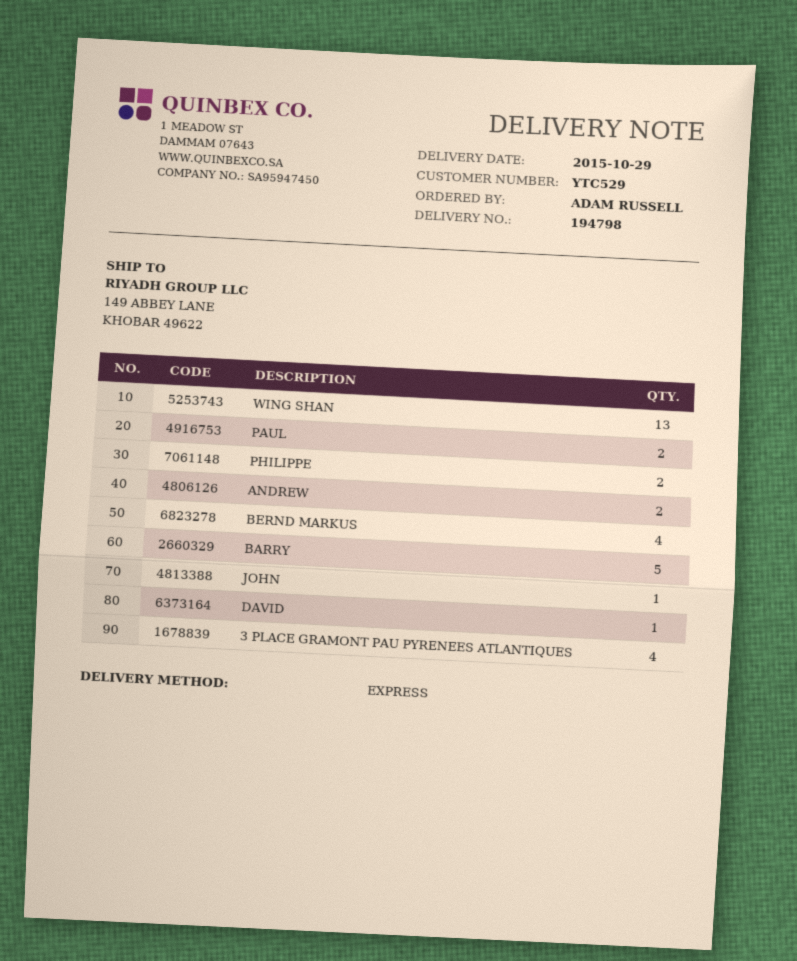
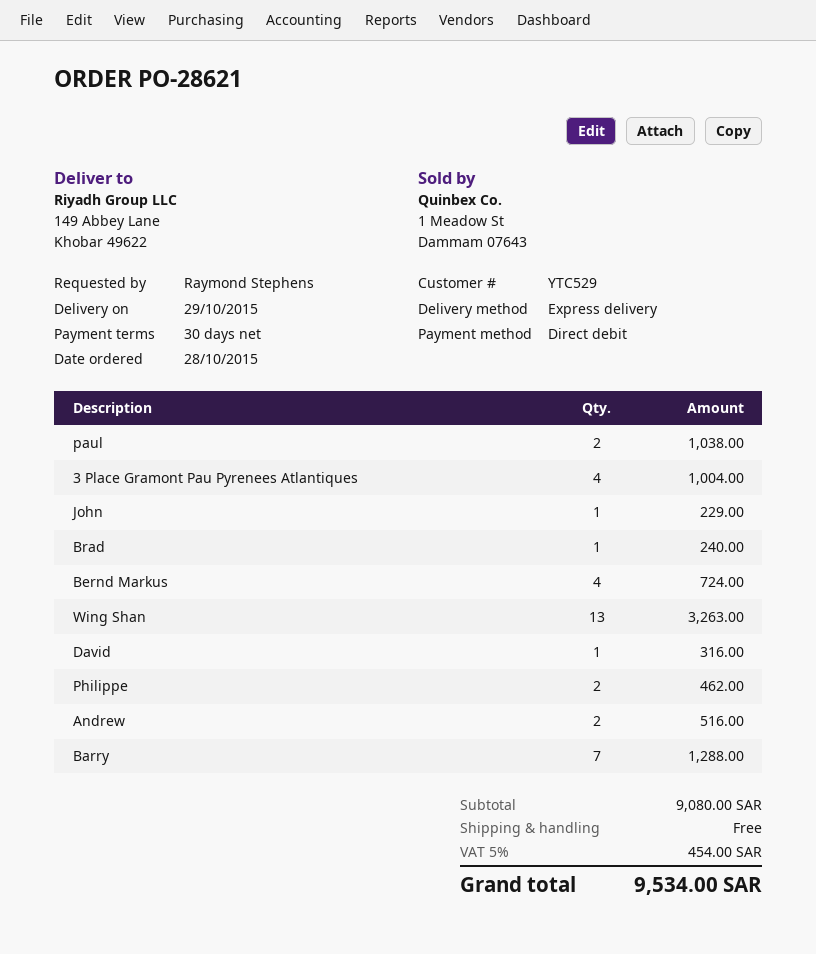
ordered by: ADAM RUSSELL -> Raymond Stephens
BARRY: 5 -> 7
Brad: none -> 1

